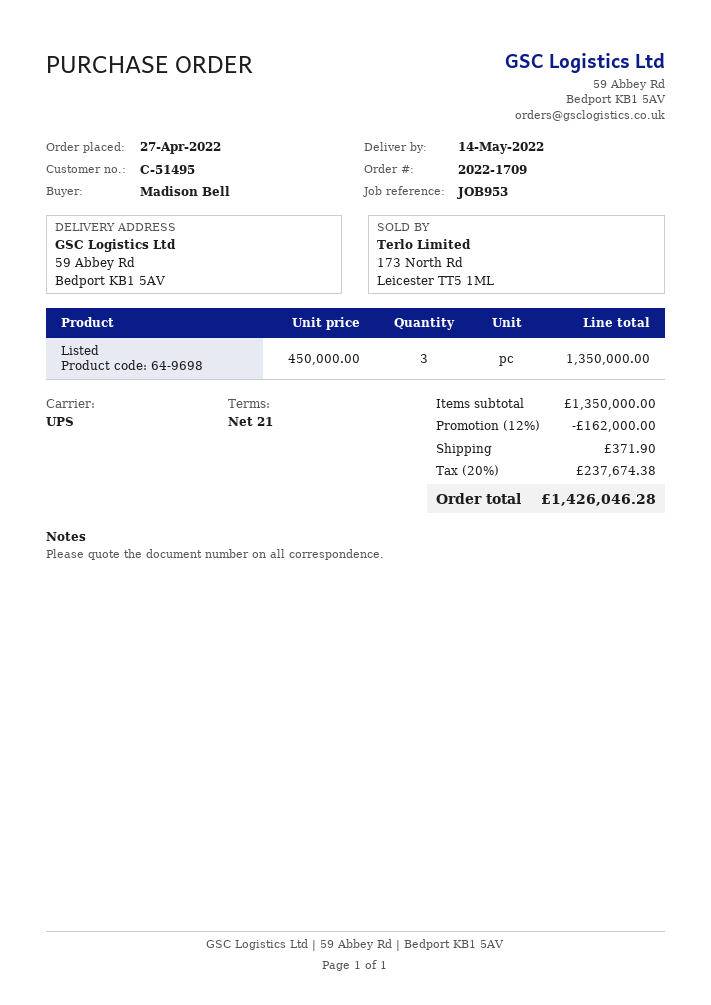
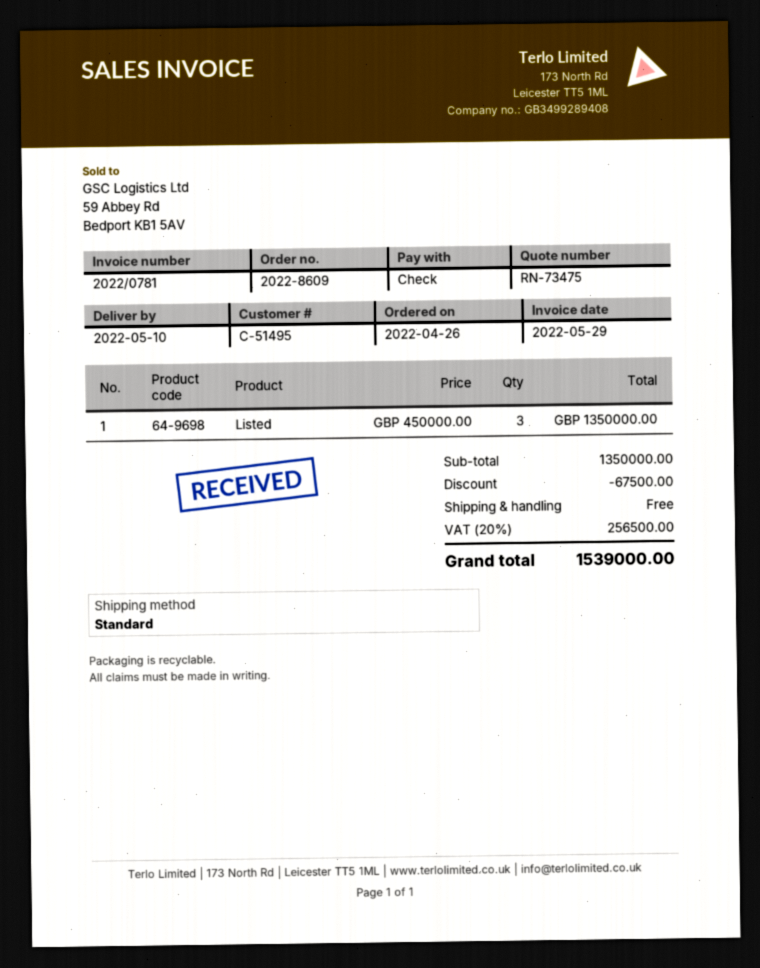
order number: 2022-1709 -> 2022-8609
order date: 2022-04-27 -> 2022-04-26
delivery date: 2022-05-14 -> 2022-05-10
shipping method: UPS -> standard
discount: 162000.00 -> 67500.00
shipping: 371.90 -> 0.00
tax: 20% = 237674.38 -> 20% = 256500.00
total: 1426046.28 -> 1539000.00

